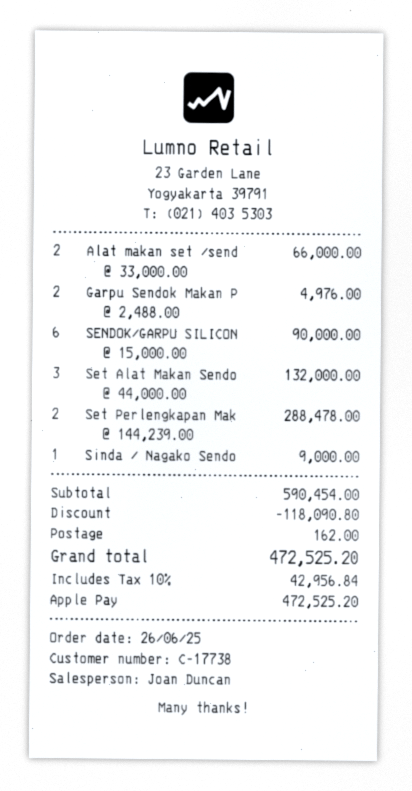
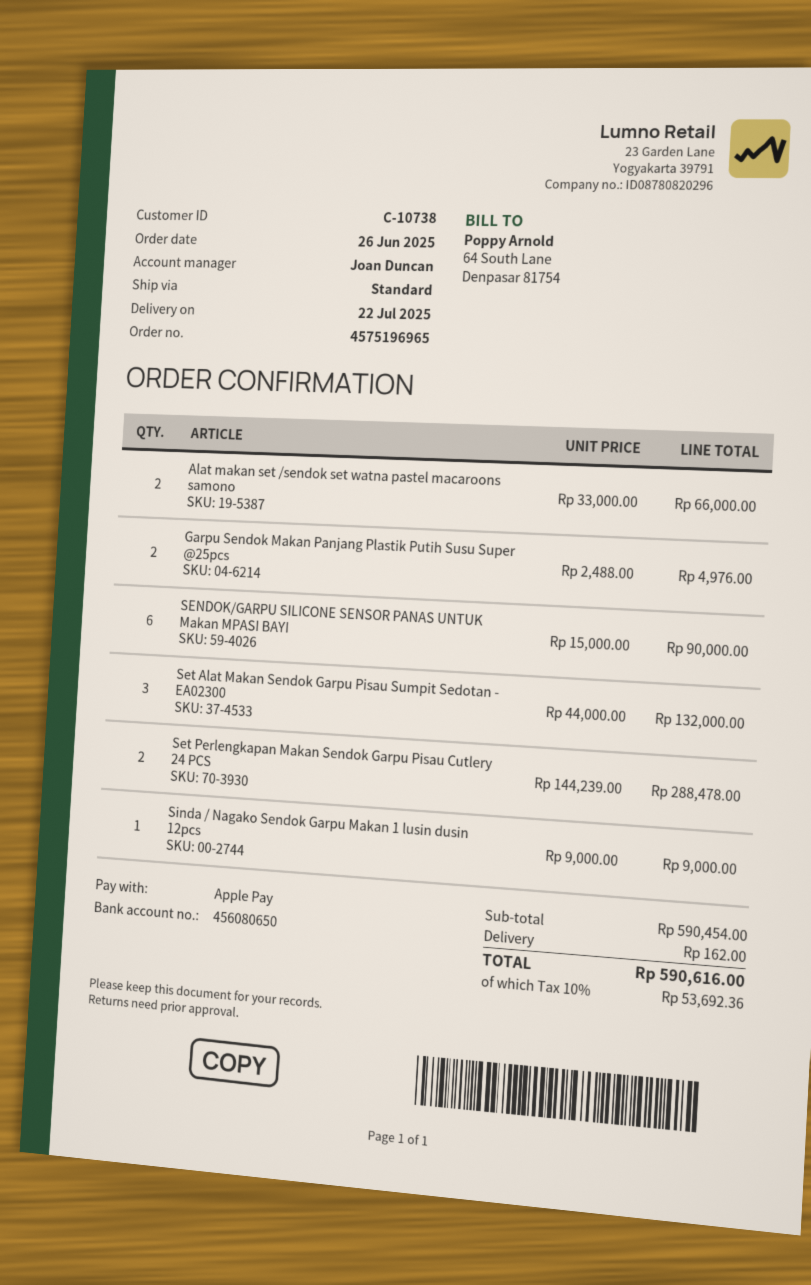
customer number: C-17738 -> C-10738
discount: 118090.80 -> none
tax: 10% = 42956.84 -> 10% = 53692.36
total: 472525.20 -> 590616.00

